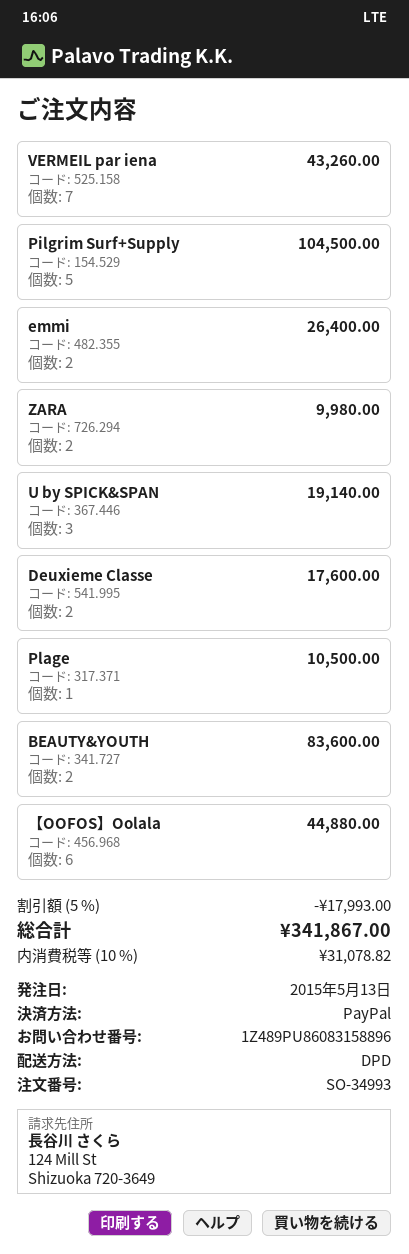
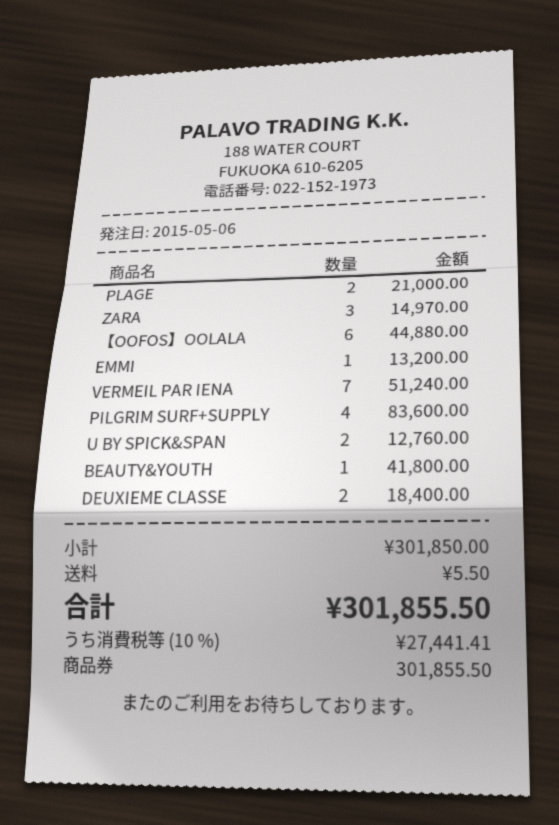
order date: 2015-05-13 -> 2015-05-06
payment method: PayPal -> gift card
VERMEIL par iena: 7 for 43260.00 -> 7 for 51240.00
Pilgrim Surf+Supply: 5 for 104500.00 -> 4 for 83600.00
emmi: 2 for 26400.00 -> 1 for 13200.00
ZARA: 2 for 9980.00 -> 3 for 14970.00
U by SPICK&SPAN: 3 for 19140.00 -> 2 for 12760.00
Deuxieme Classe: 2 for 17600.00 -> 2 for 18400.00
Plage: 1 for 10500.00 -> 2 for 21000.00
BEAUTY&YOUTH: 2 for 83600.00 -> 1 for 41800.00
discount: 5% = 17993.00 -> none
shipping: none -> 5.50
tax: 10% = 31078.82 -> 10% = 27441.41
total: 341867.00 -> 301855.50

